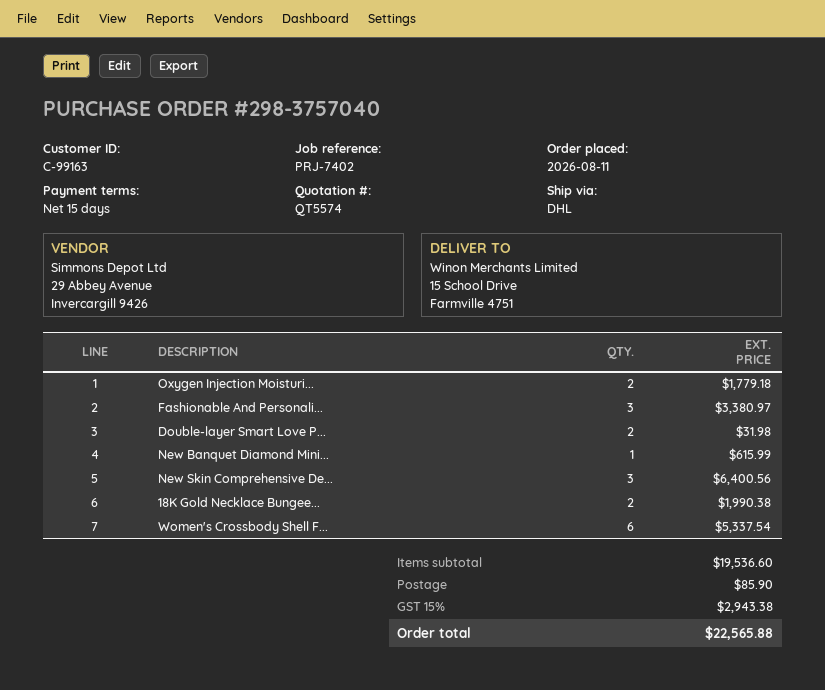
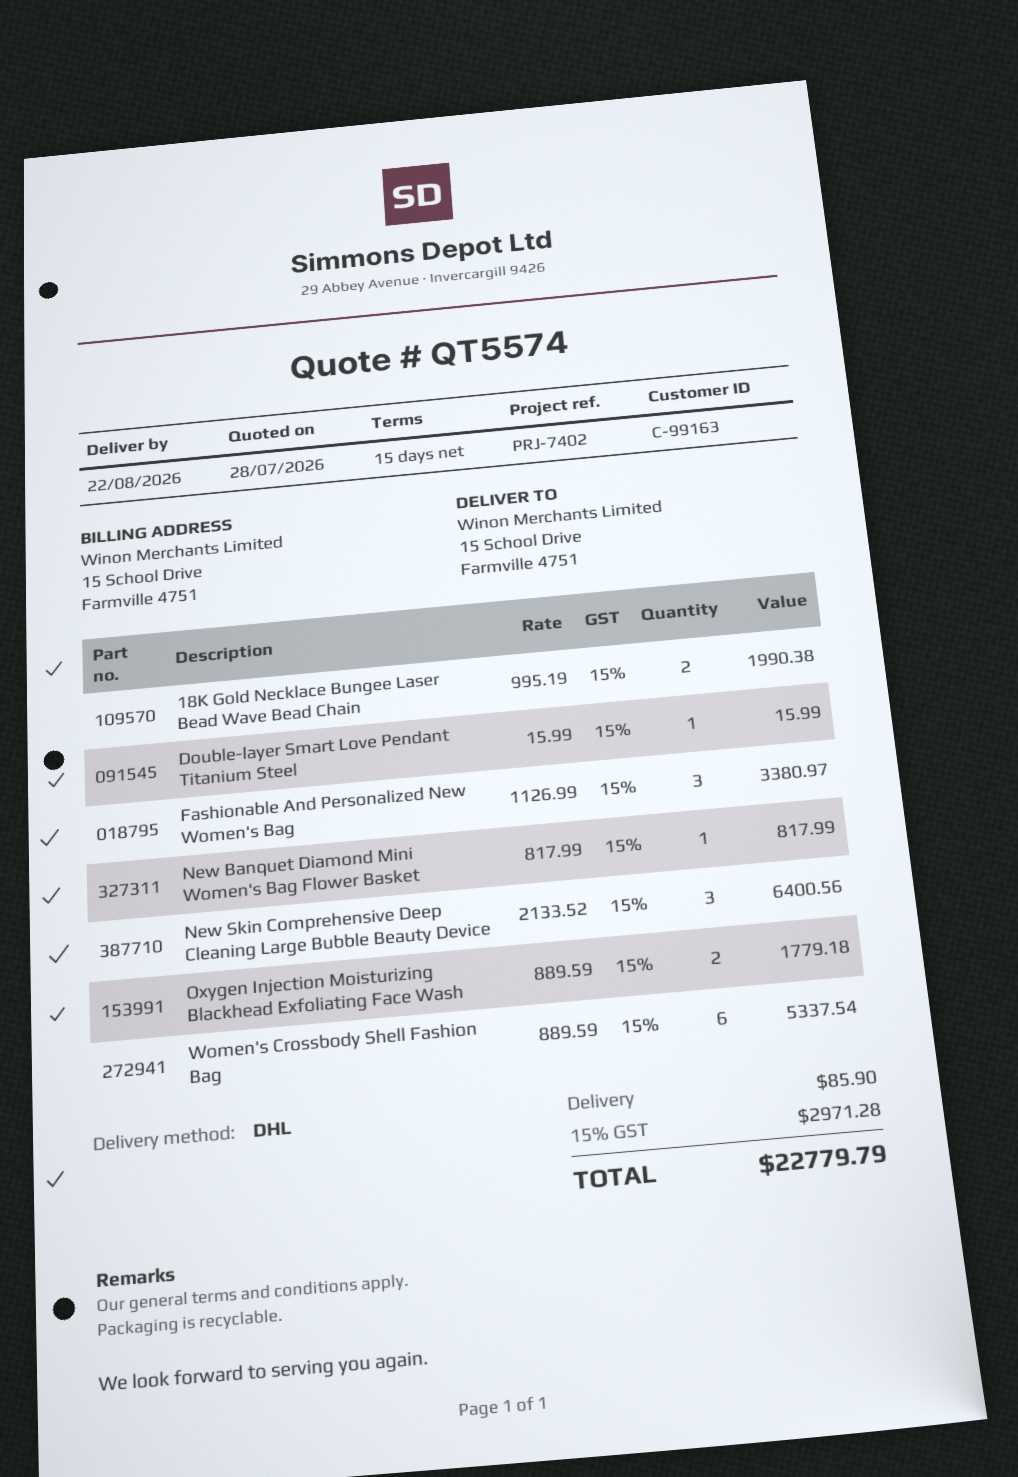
Double-layer Smart Love P...: 2 for 31.98 -> 1 for 15.99
New Banquet Diamond Mini...: 1 for 615.99 -> 1 for 817.99
tax: 15% = 2943.38 -> 15% = 2971.28
total: 22565.88 -> 22779.79

